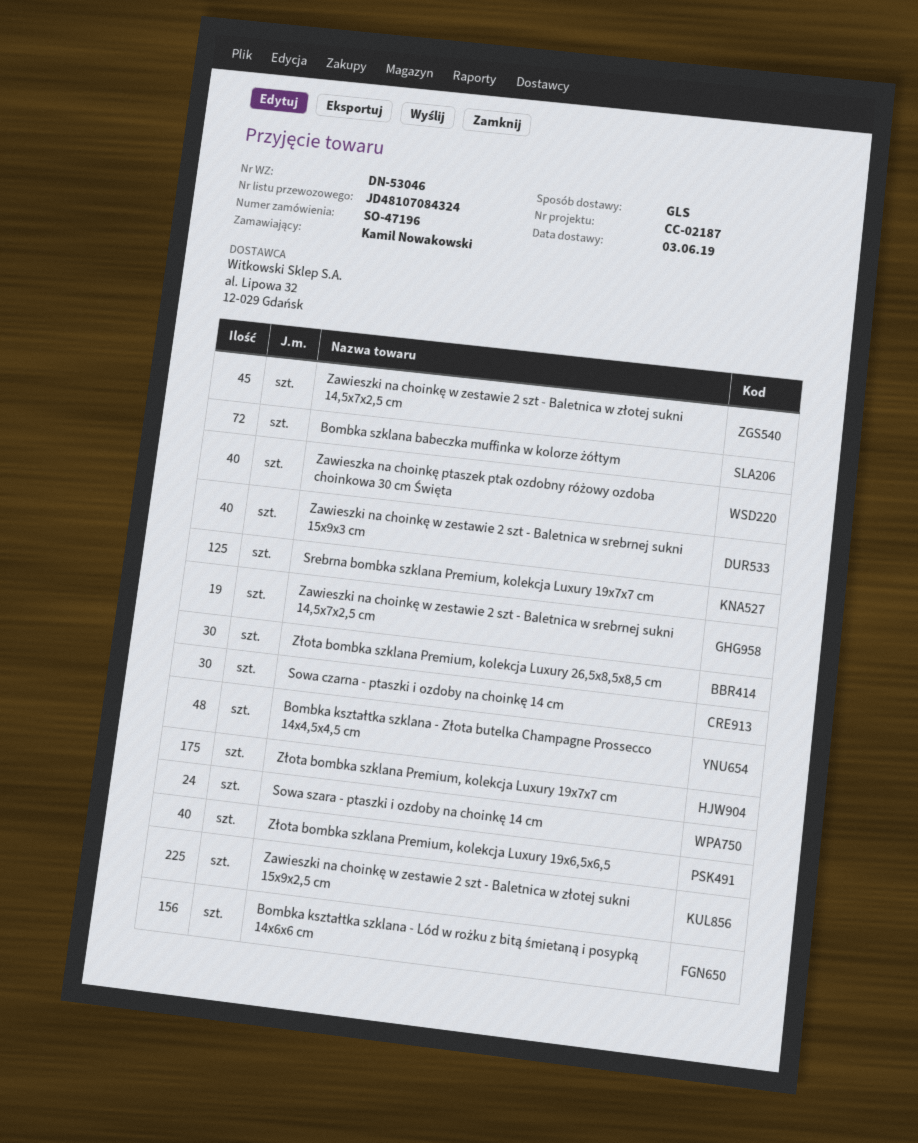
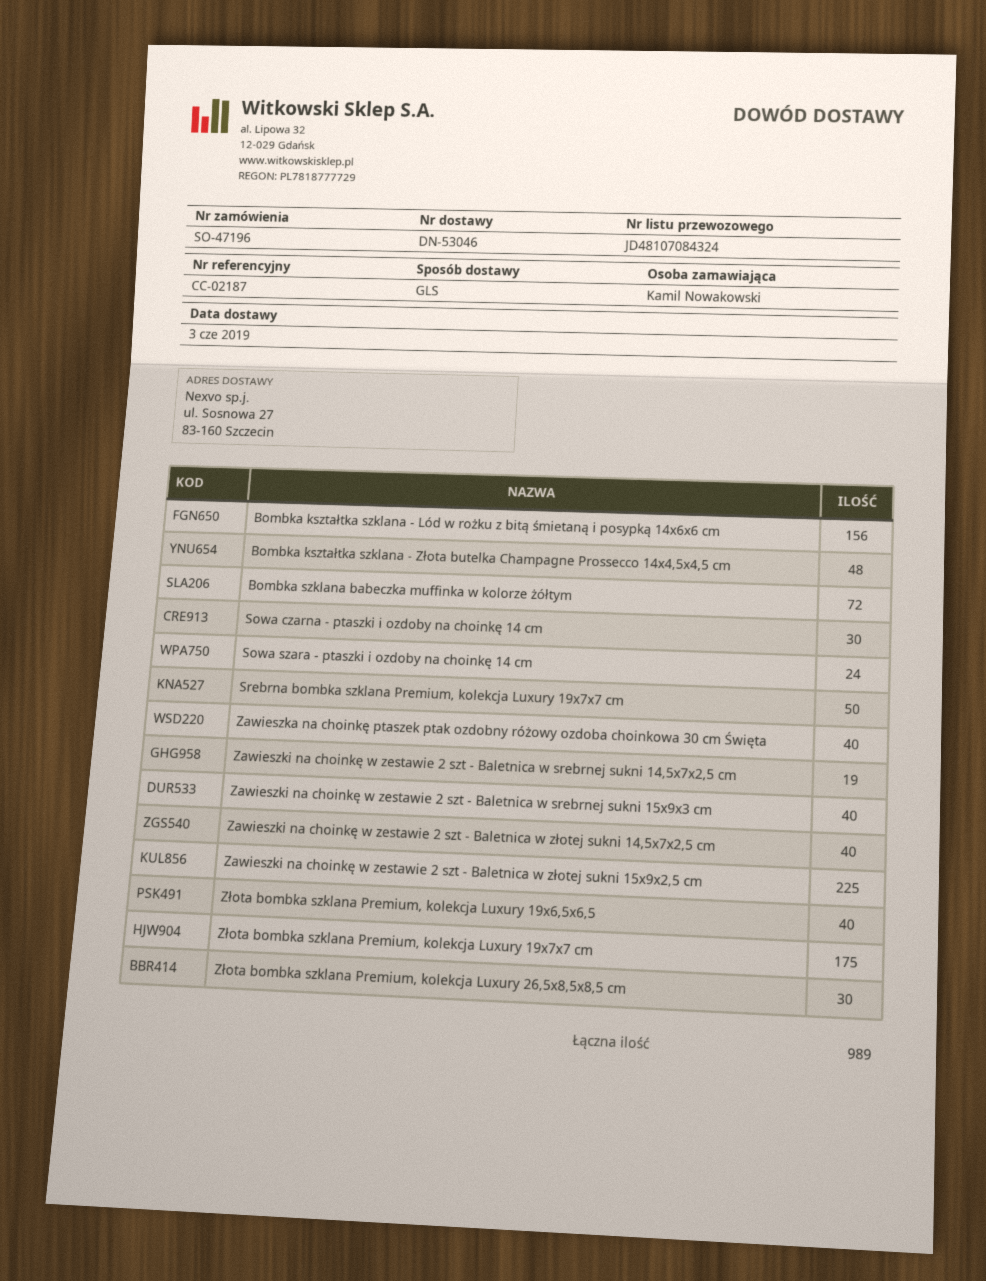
Zawieszki na choinkę w zestawie 2 szt - Baletnica w złotej sukni 14,5x7x2,5 cm: 45 -> 40
Srebrna bombka szklana Premium, kolekcja Luxury 19x7x7 cm: 125 -> 50

